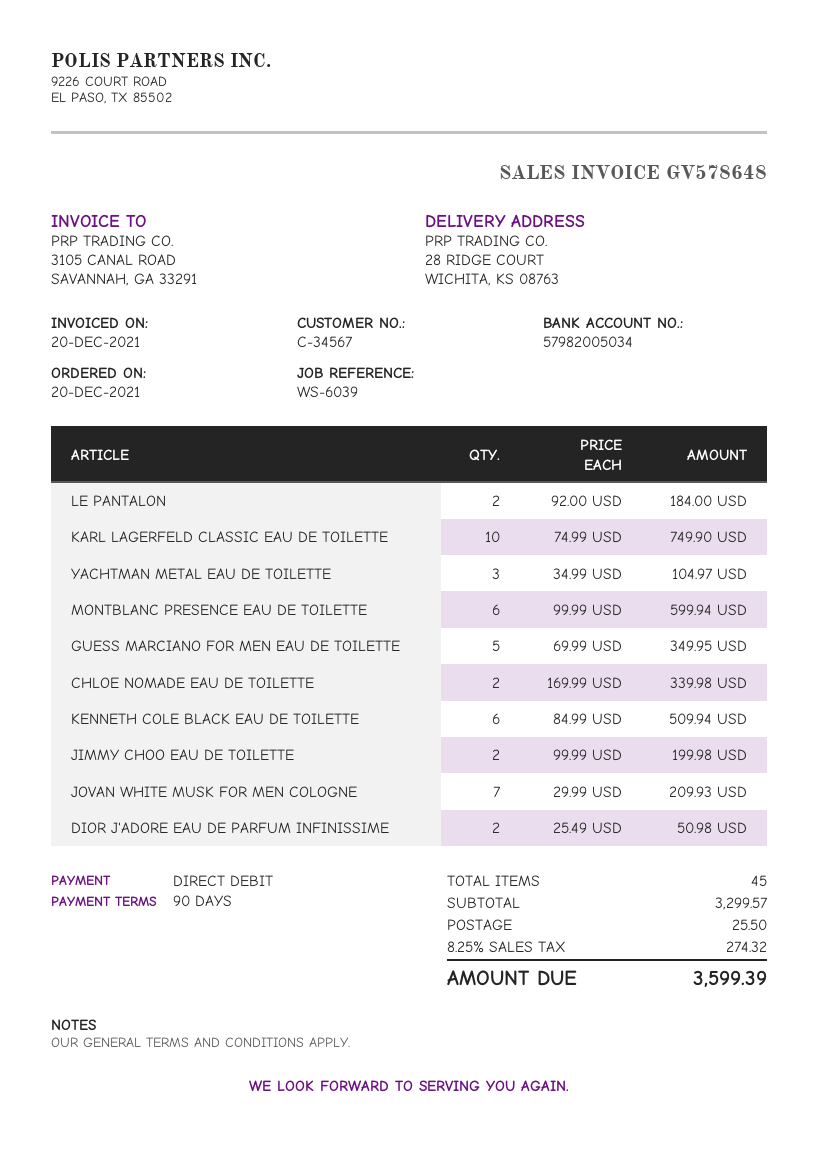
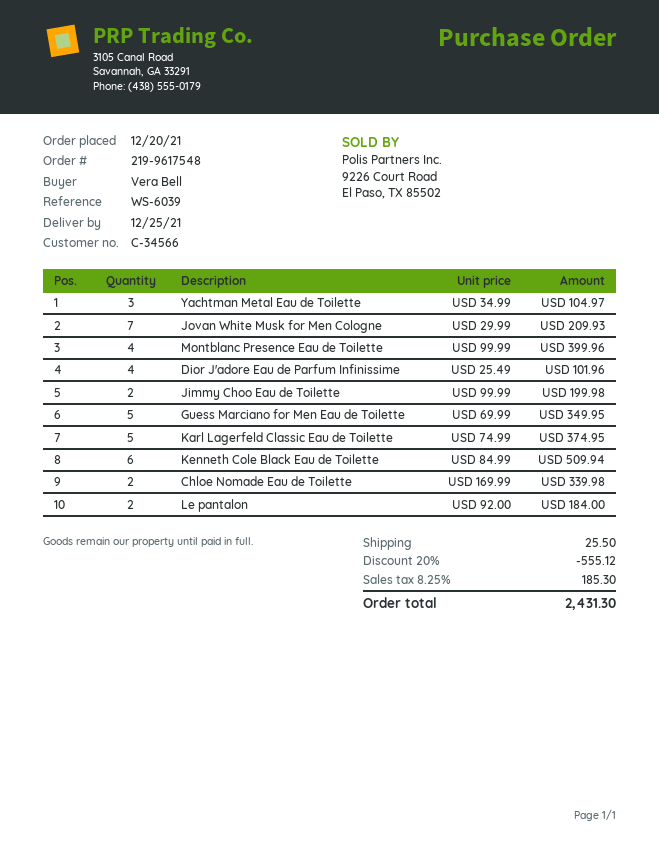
customer number: C-34567 -> C-34566
KARL LAGERFELD CLASSIC EAU DE TOILETTE: 10 x 74.99 = 749.90 -> 5 x 74.99 = 374.95
MONTBLANC PRESENCE EAU DE TOILETTE: 6 x 99.99 = 599.94 -> 4 x 99.99 = 399.96
DIOR J'ADORE EAU DE PARFUM INFINISSIME: 2 x 25.49 = 50.98 -> 4 x 25.49 = 101.96
discount: none -> 20% = 555.12
tax: 8.25% = 274.32 -> 8.25% = 185.30
total: 3599.39 -> 2431.30

